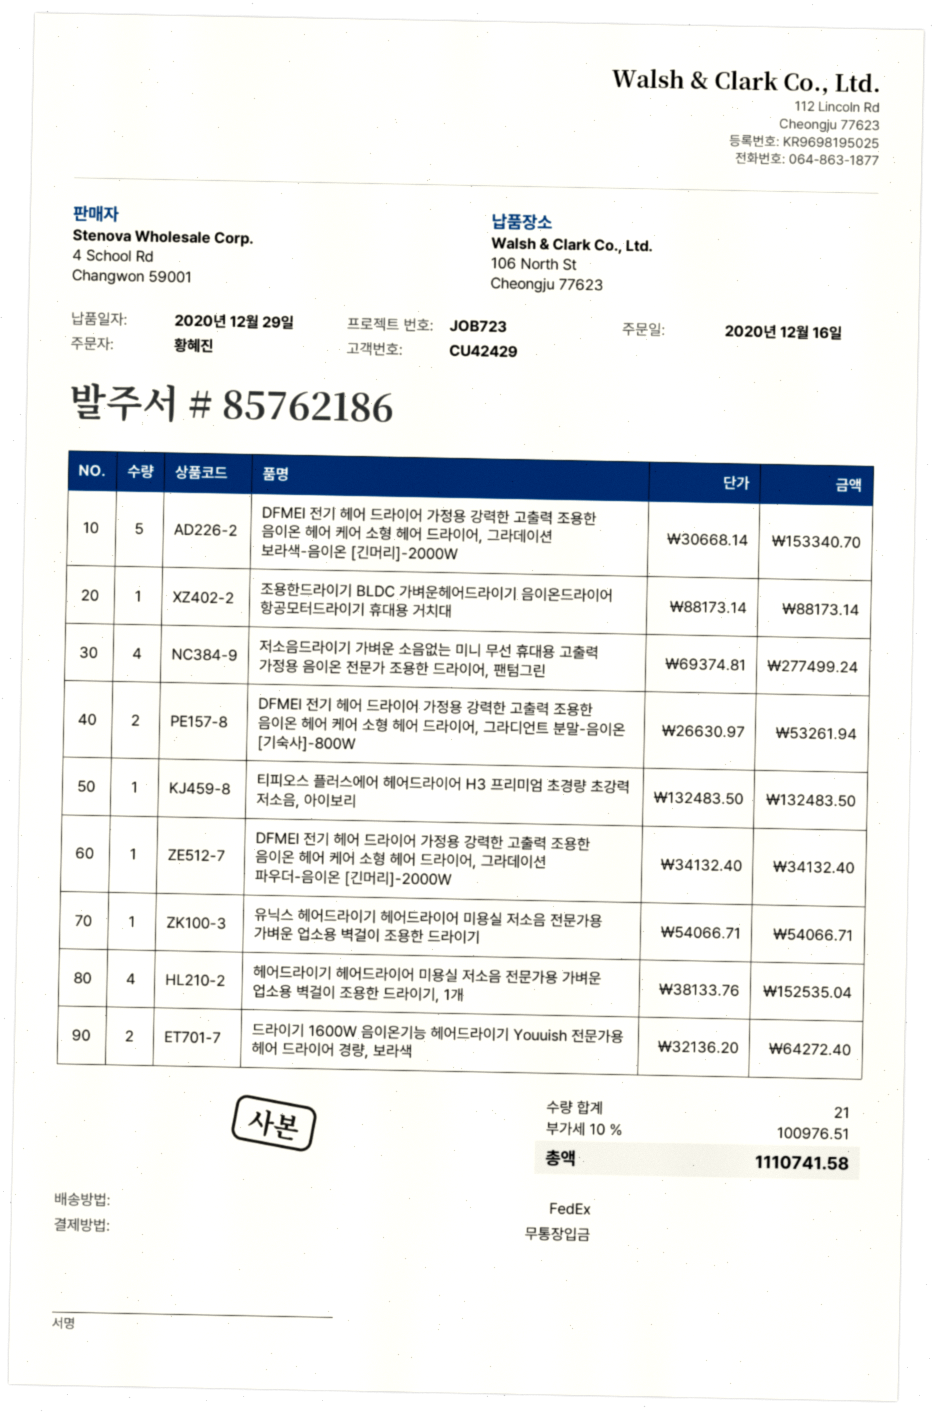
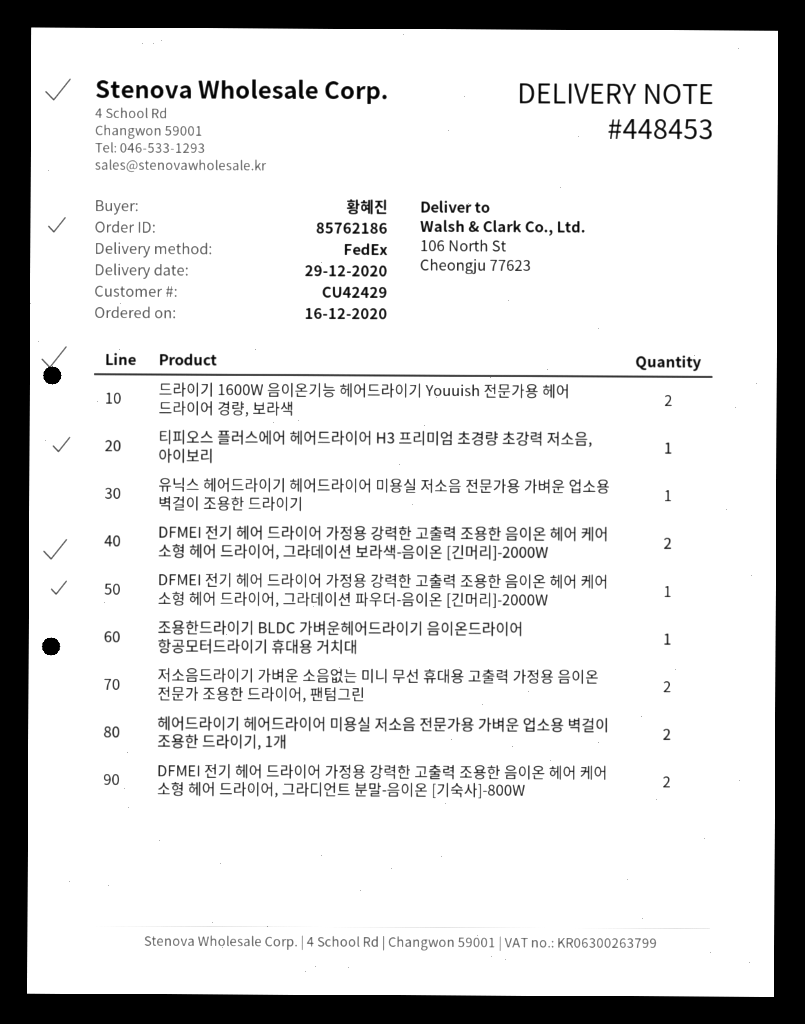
DFMEI 전기 헤어 드라이어 가정용 강력한 고출력 조용한 음이온 헤어 케어 소형 헤어 드라이어, 그라데이션 보라색-음이온 [긴머리]-2000W: 5 -> 2
저소음드라이기 가벼운 소음없는 미니 무선 휴대용 고출력 가정용 음이온 전문가 조용한 드라이어, 팬텀그린: 4 -> 2
헤어드라이기 헤어드라이어 미용실 저소음 전문가용 가벼운 업소용 벽걸이 조용한 드라이기, 1개: 4 -> 2

